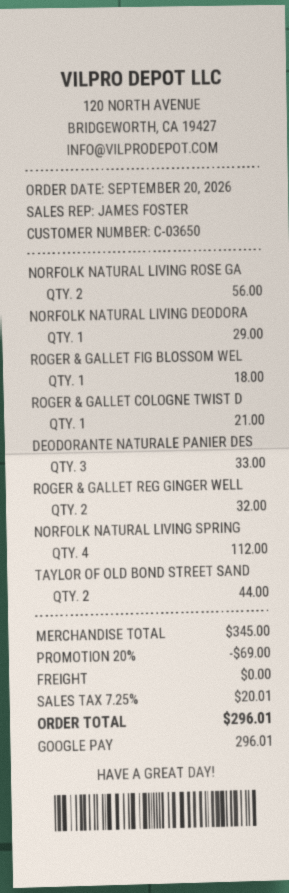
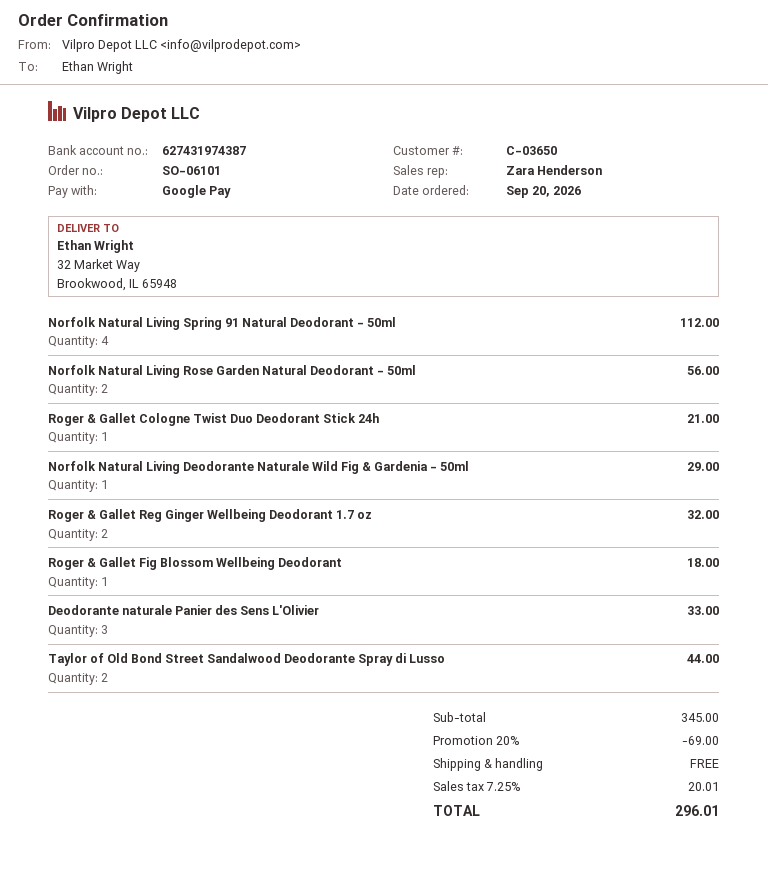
sales rep: JAMES FOSTER -> Zara Henderson

